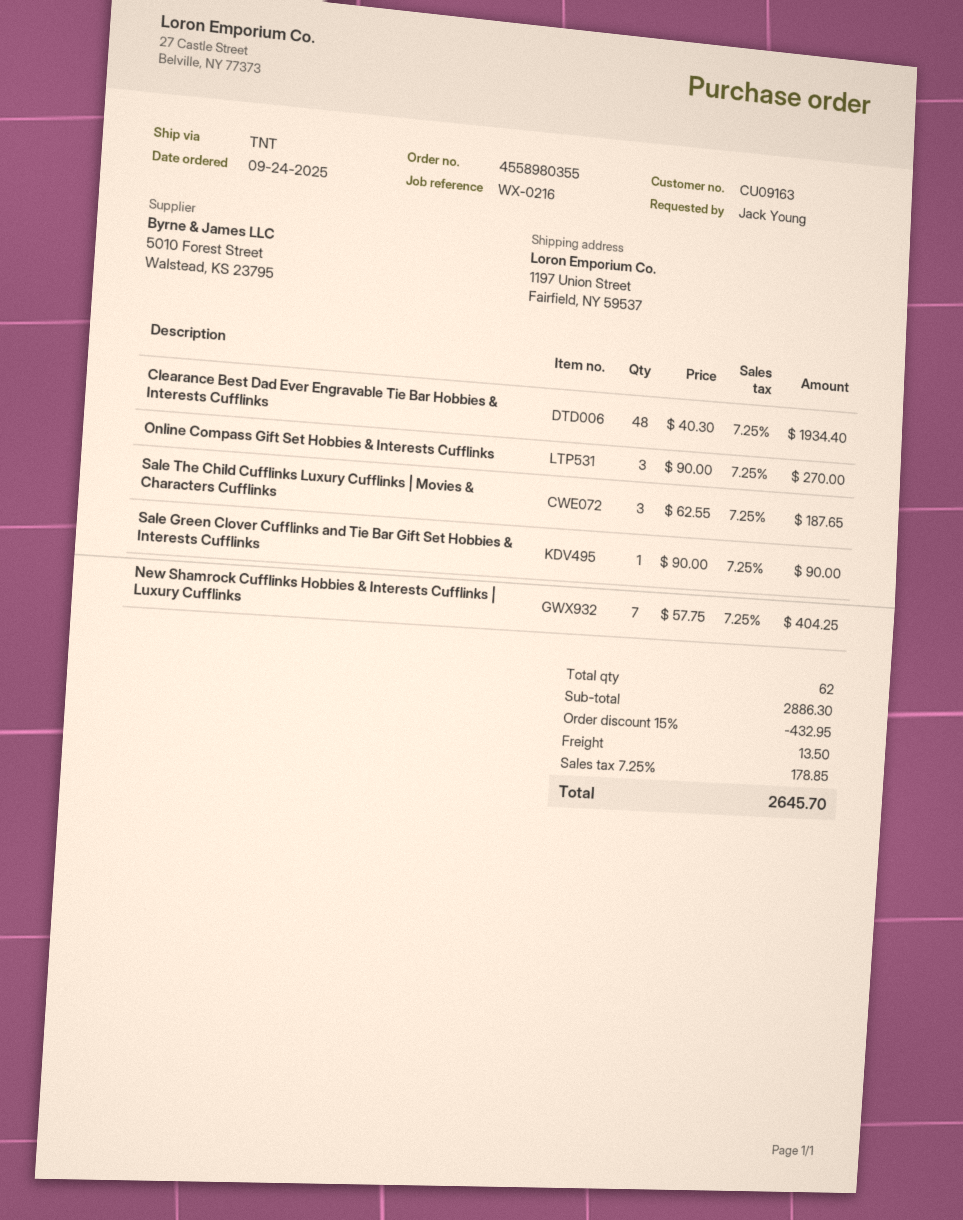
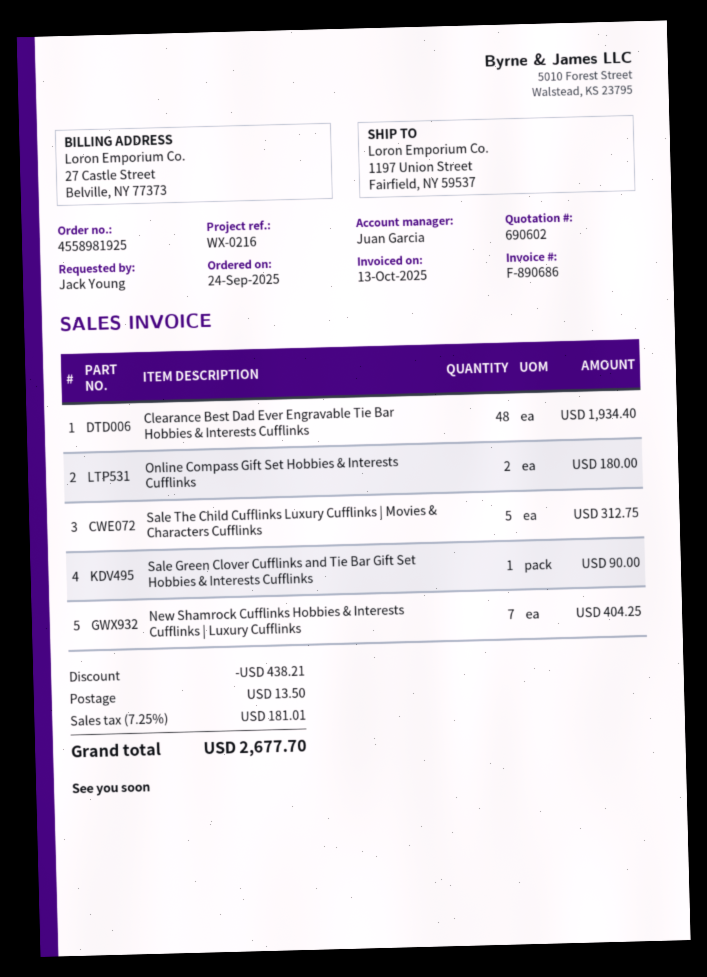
order number: 4558980355 -> 4558981925
Online Compass Gift Set Hobbies & Interests Cufflinks: 3 for 270.00 -> 2 for 180.00
Sale The Child Cufflinks Luxury Cufflinks | Movies & Characters Cufflinks: 3 for 187.65 -> 5 for 312.75
discount: 432.95 -> 438.21
tax: 7.25% = 178.85 -> 7.25% = 181.01
total: 2645.70 -> 2677.70

